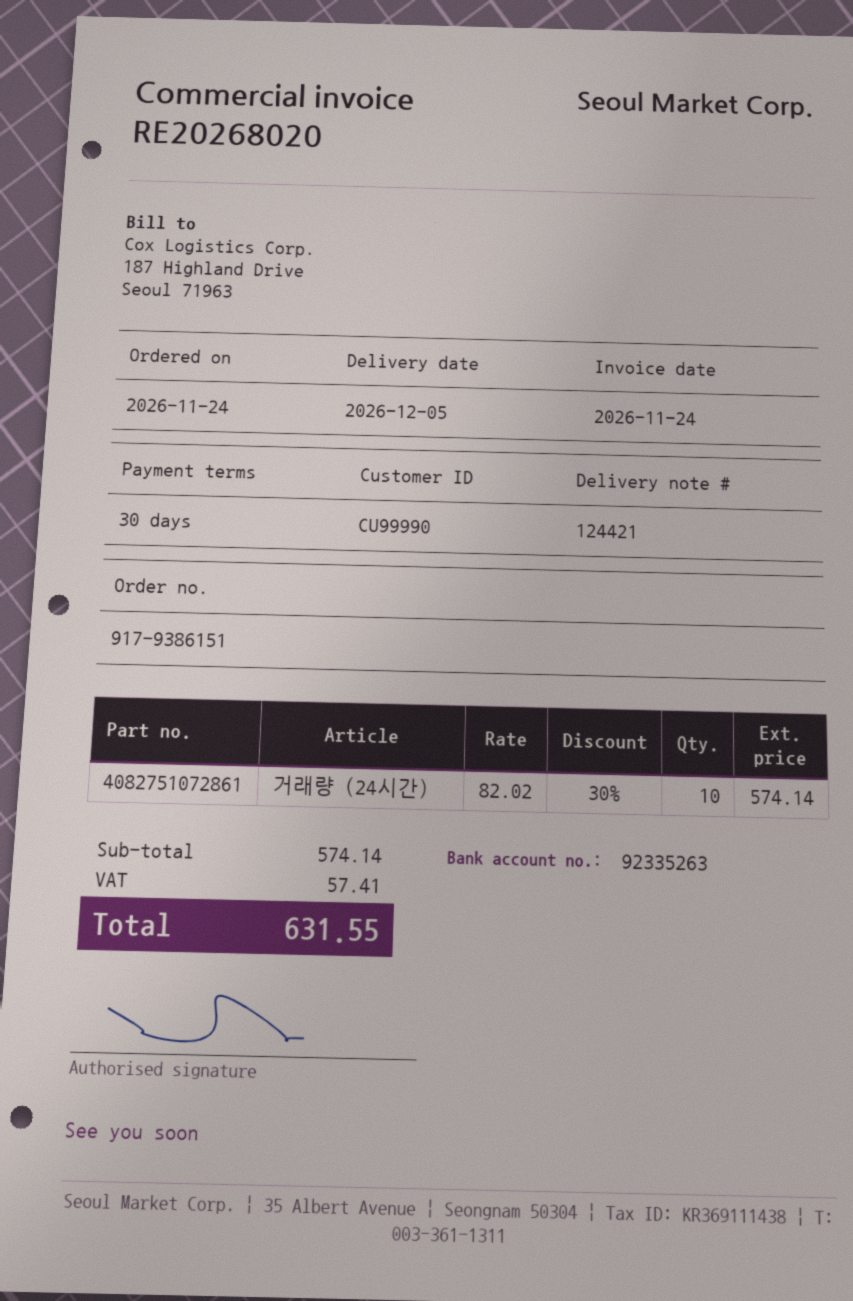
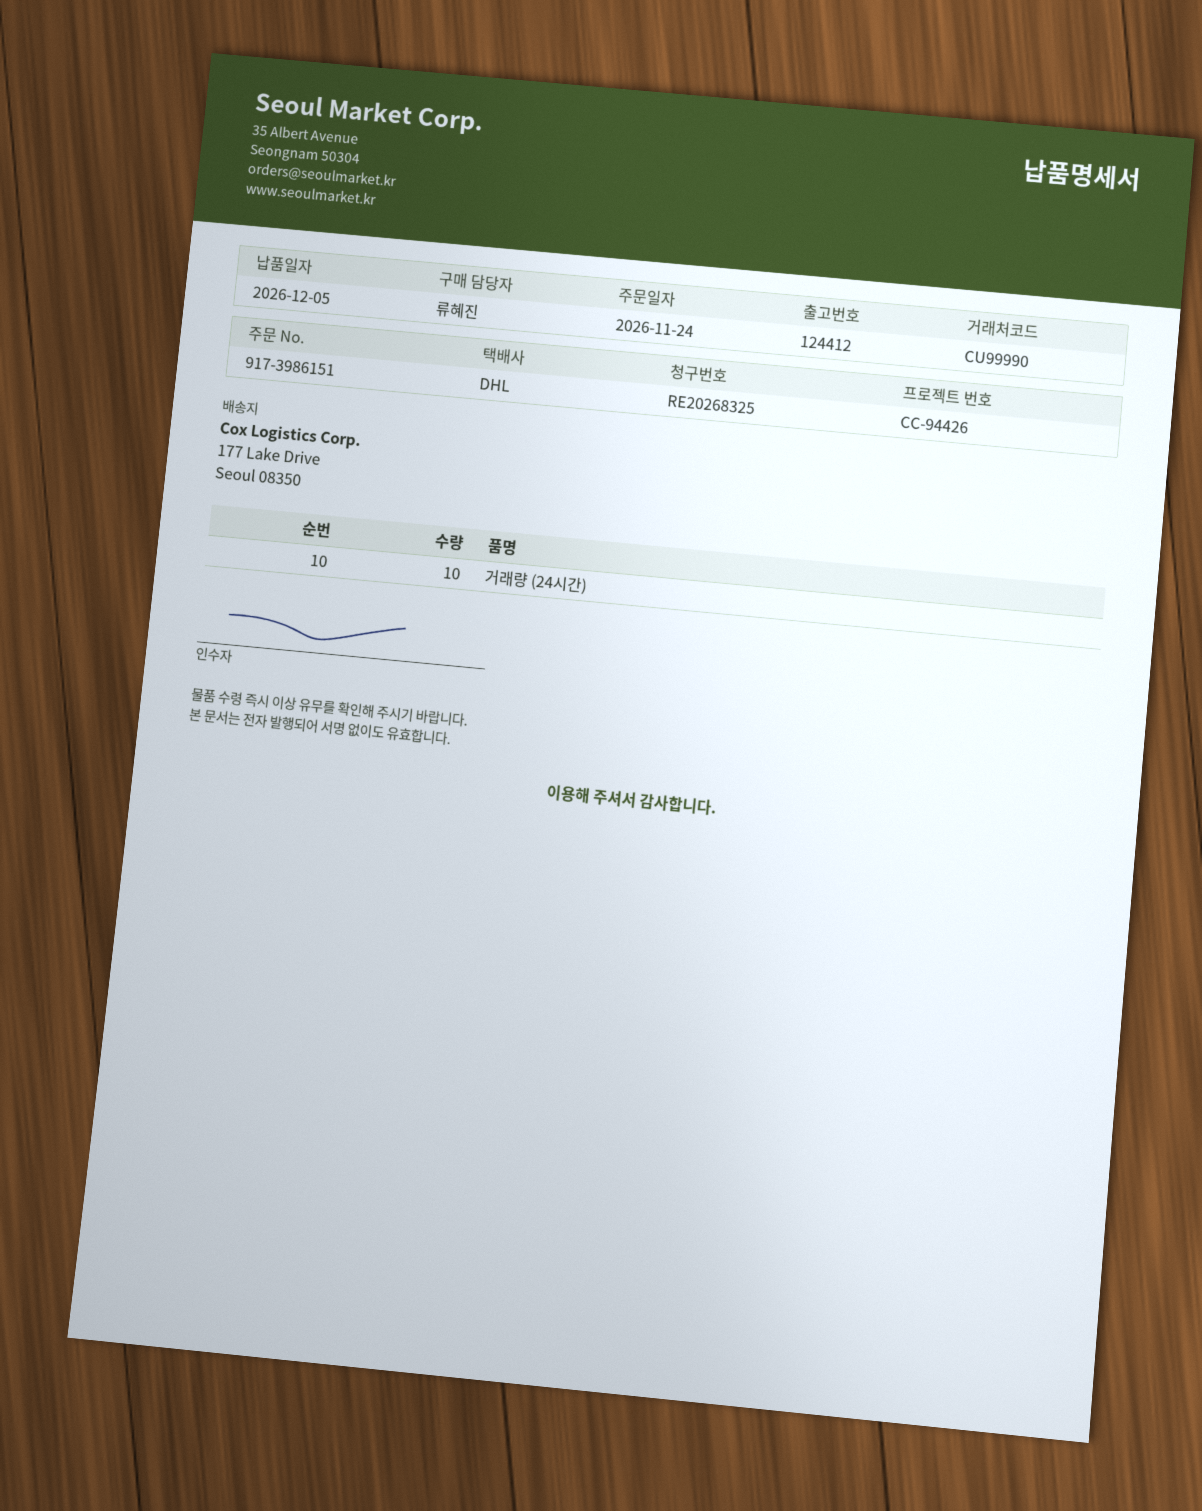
order number: 917-9386151 -> 917-3986151
delivery note number: 124421 -> 124412
invoice number: RE20268020 -> RE20268325

